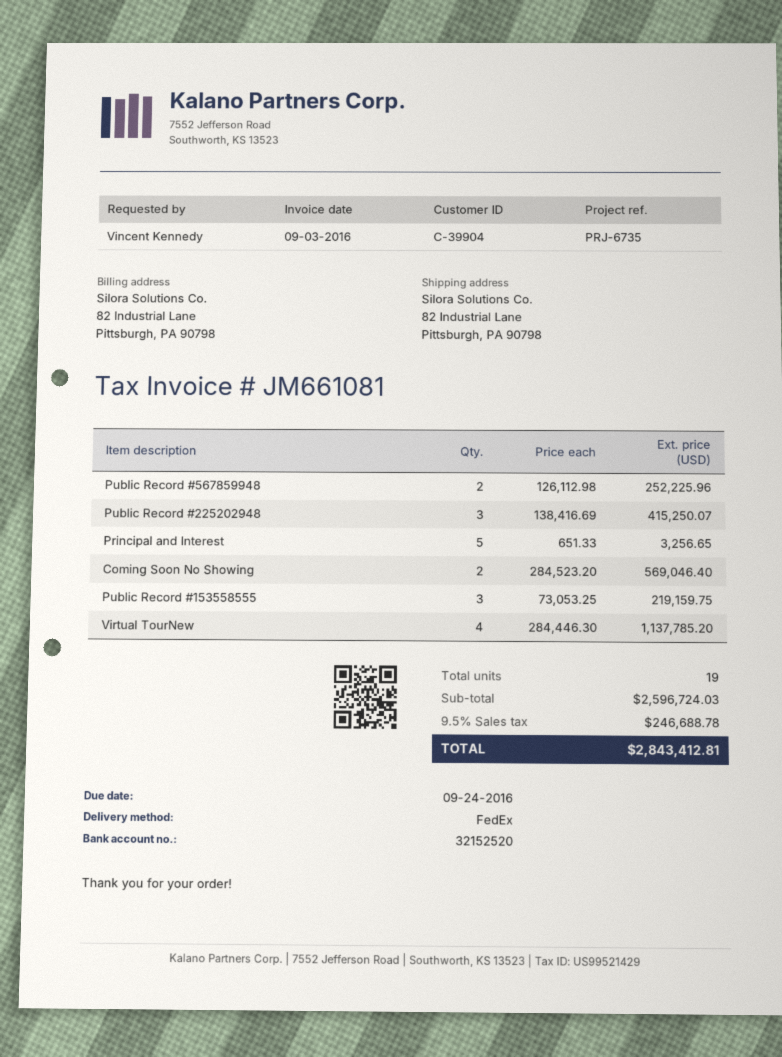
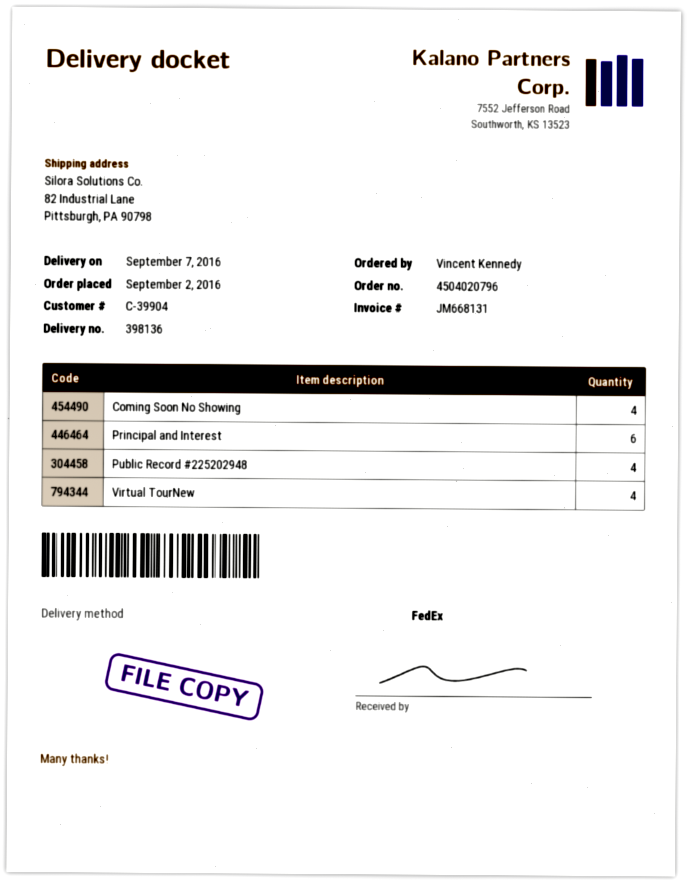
invoice number: JM661081 -> JM668131
Public Record #567859948: 2 -> none
Public Record #225202948: 3 -> 4
Principal and Interest: 5 -> 6
Coming Soon No Showing: 2 -> 4
Public Record #153558555: 3 -> none

